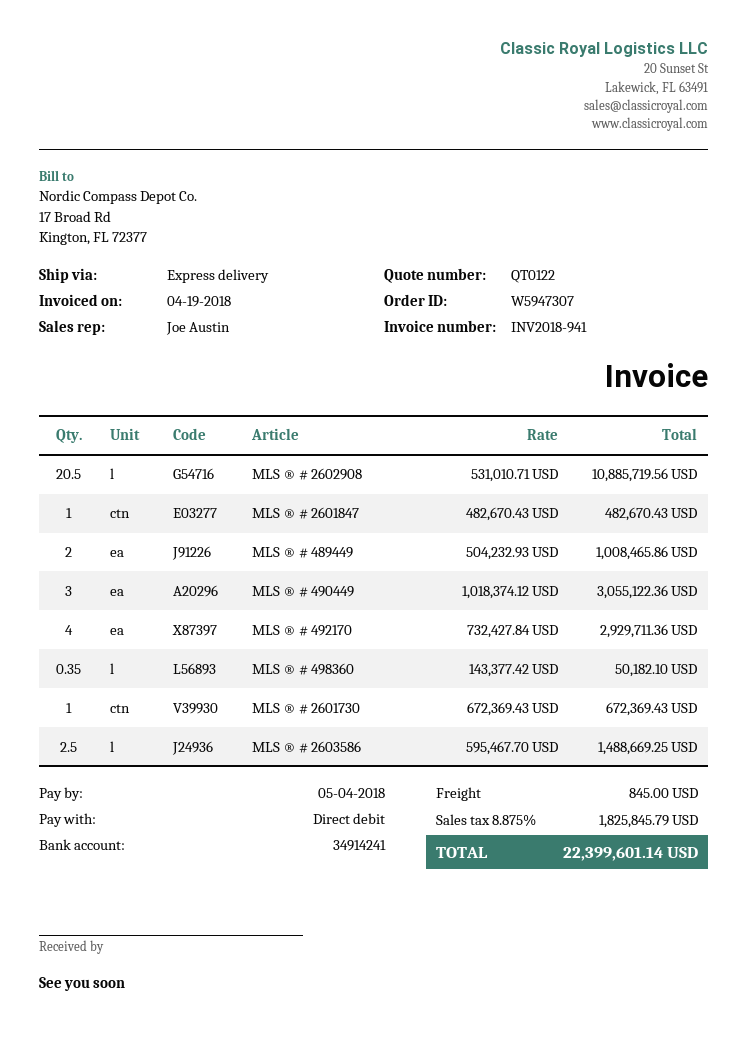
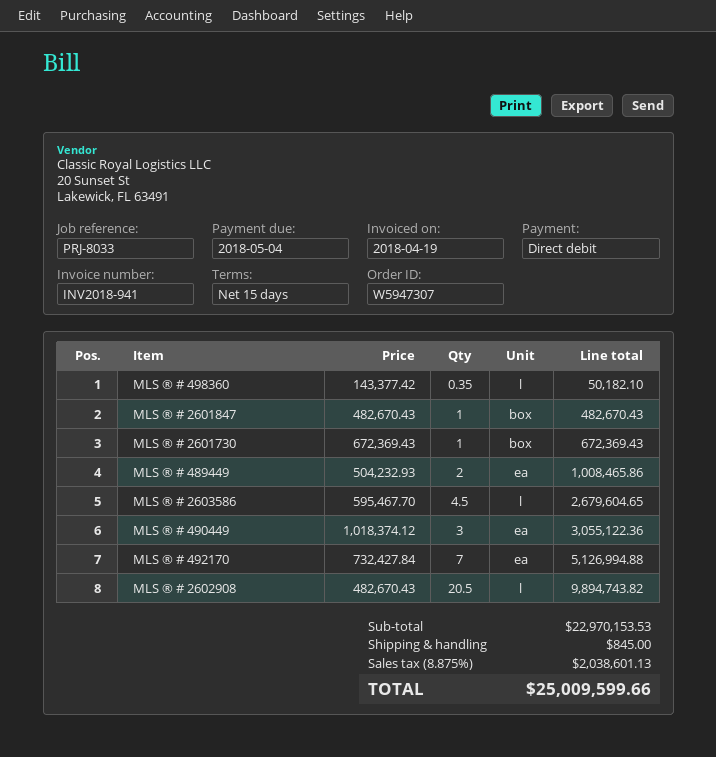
MLS ® # 2602908: 20.5 x 531010.71 = 10885719.56 -> 20.5 x 482670.43 = 9894743.82
MLS ® # 492170: 4 x 732427.84 = 2929711.36 -> 7 x 732427.84 = 5126994.88
MLS ® # 2603586: 2.5 x 595467.70 = 1488669.25 -> 4.5 x 595467.70 = 2679604.65
tax: 8.875% = 1825845.79 -> 8.875% = 2038601.13
total: 22399601.14 -> 25009599.66

